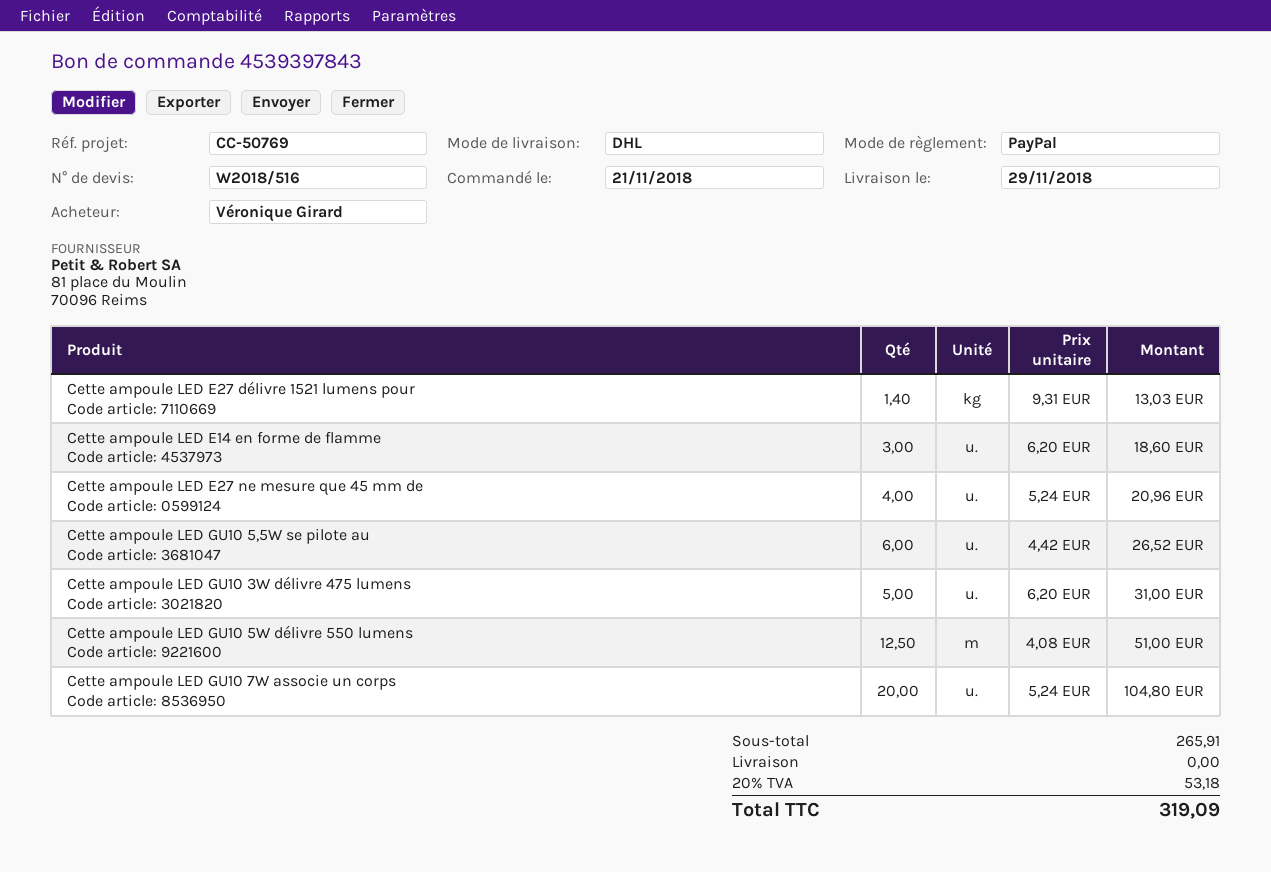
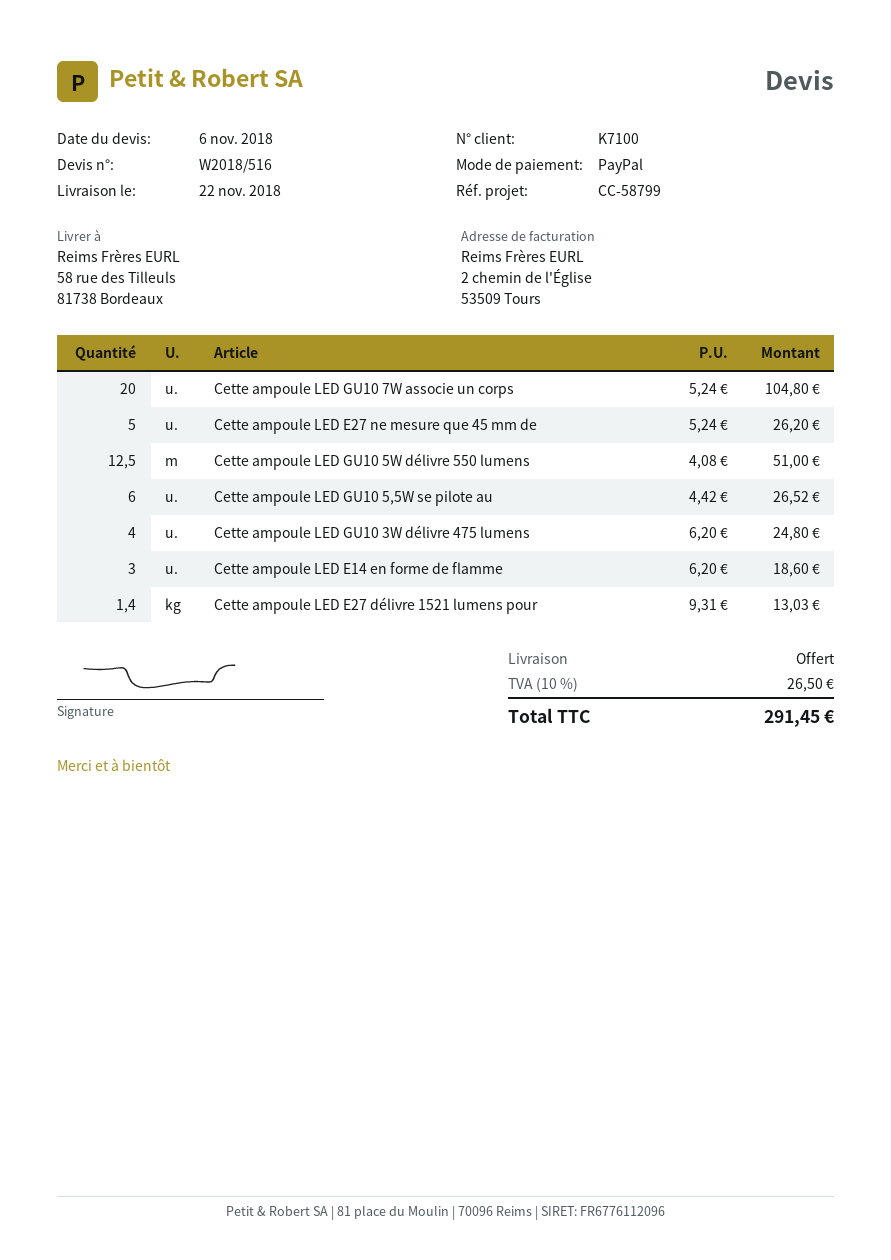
delivery date: 2018-11-29 -> 2018-11-22
reference: CC-50769 -> CC-58799
Cette ampoule LED E27 ne mesure que 45 mm de: 4 x 5.24 = 20.96 -> 5 x 5.24 = 26.20
Cette ampoule LED GU10 3W délivre 475 lumens: 5 x 6.20 = 31.00 -> 4 x 6.20 = 24.80
tax: 20% = 53.18 -> 10% = 26.50
total: 319.09 -> 291.45

